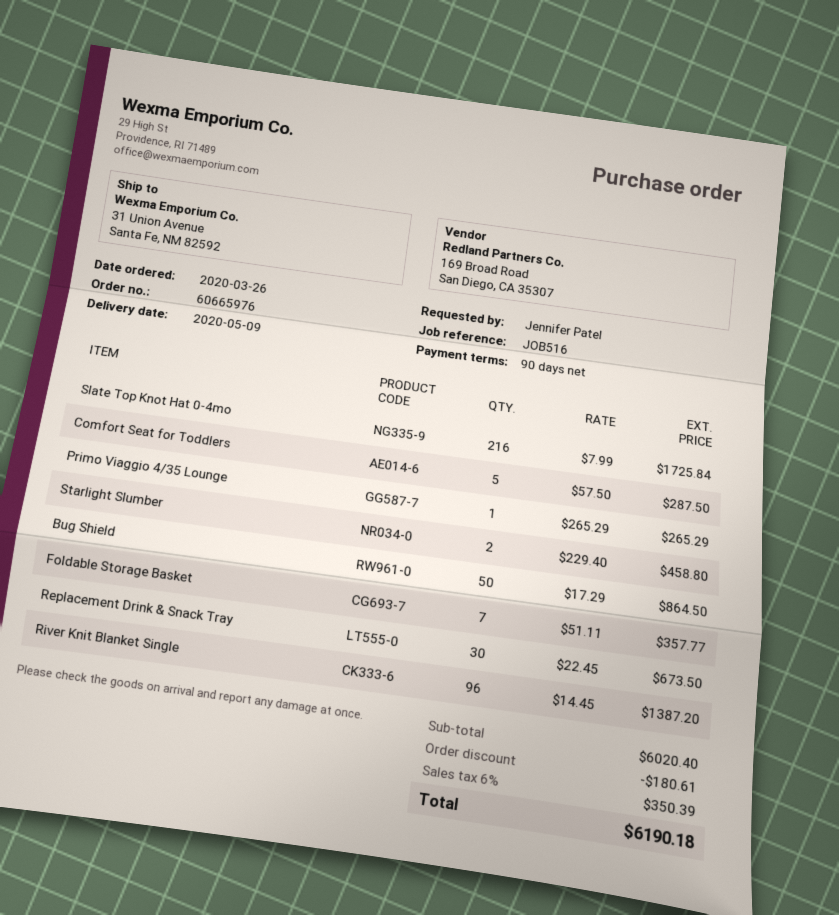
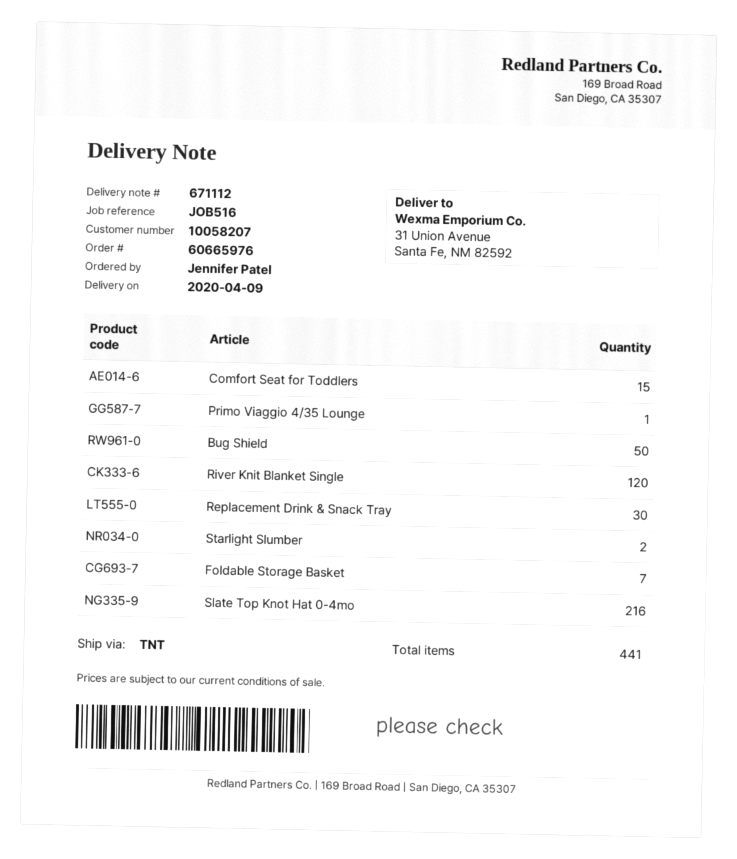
delivery date: 2020-05-09 -> 2020-04-09
Comfort Seat for Toddlers: 5 -> 15
River Knit Blanket Single: 96 -> 120

